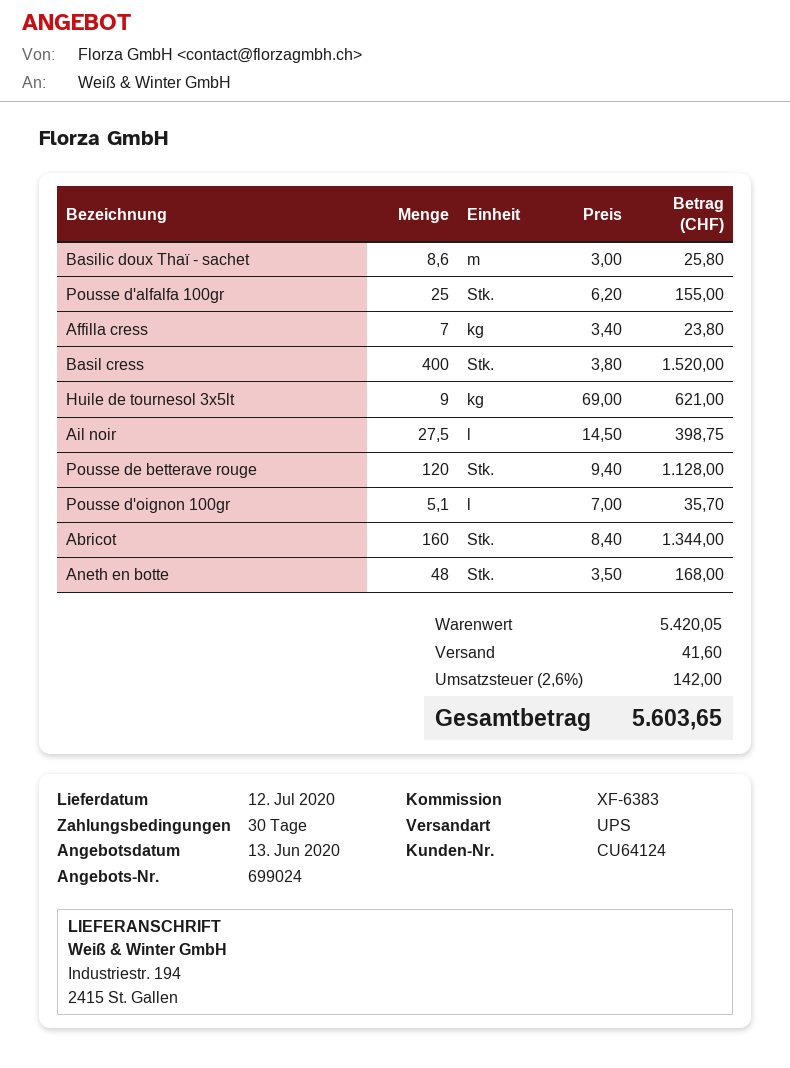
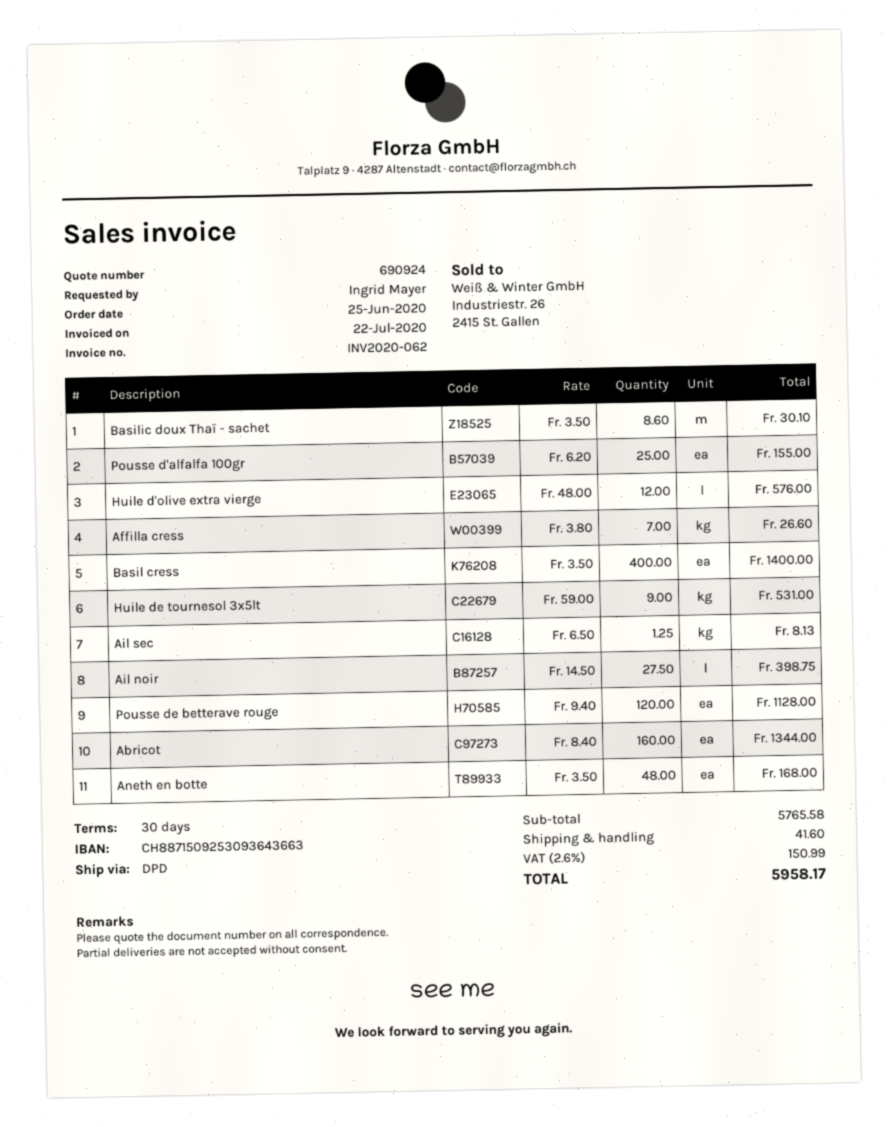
quote number: 699024 -> 690924
shipping method: UPS -> DPD
Basilic doux Thaï - sachet: 8.6 x 3.00 = 25.80 -> 8.6 x 3.50 = 30.10
Affilla cress: 7 x 3.40 = 23.80 -> 7 x 3.80 = 26.60
Basil cress: 400 x 3.80 = 1520.00 -> 400 x 3.50 = 1400.00
Huile de tournesol 3x5lt: 9 x 69.00 = 621.00 -> 9 x 59.00 = 531.00
Pousse d'oignon 100gr: 5.1 x 7.00 = 35.70 -> none
Huile d'olive extra vierge: none -> 12 x 48.00 = 576.00
Ail sec: none -> 1.25 x 6.50 = 8.13
subtotal: 5420.05 -> 5765.58
tax: 2.6% = 142.00 -> 2.6% = 150.99
total: 5603.65 -> 5958.17

